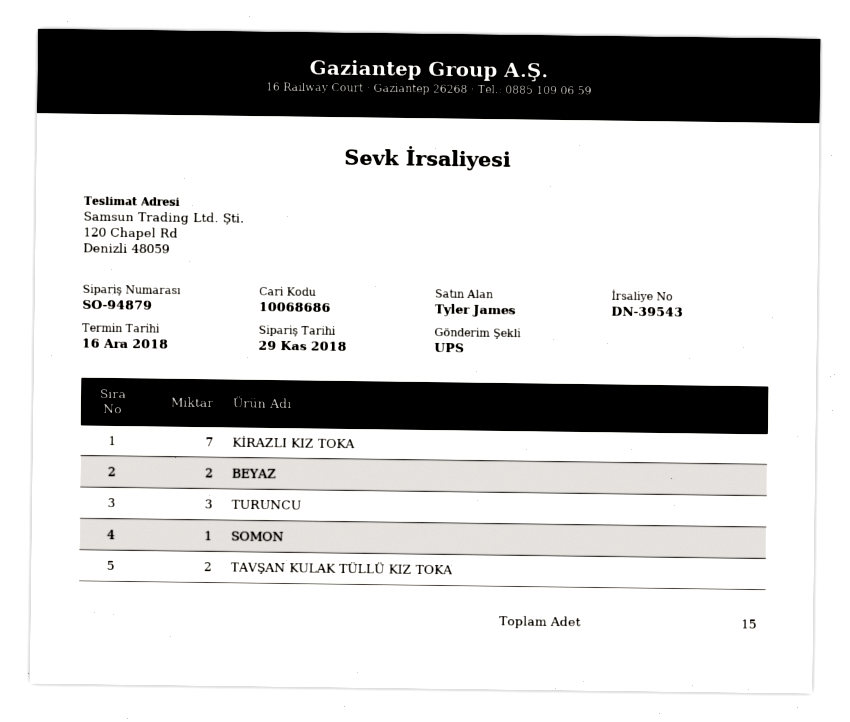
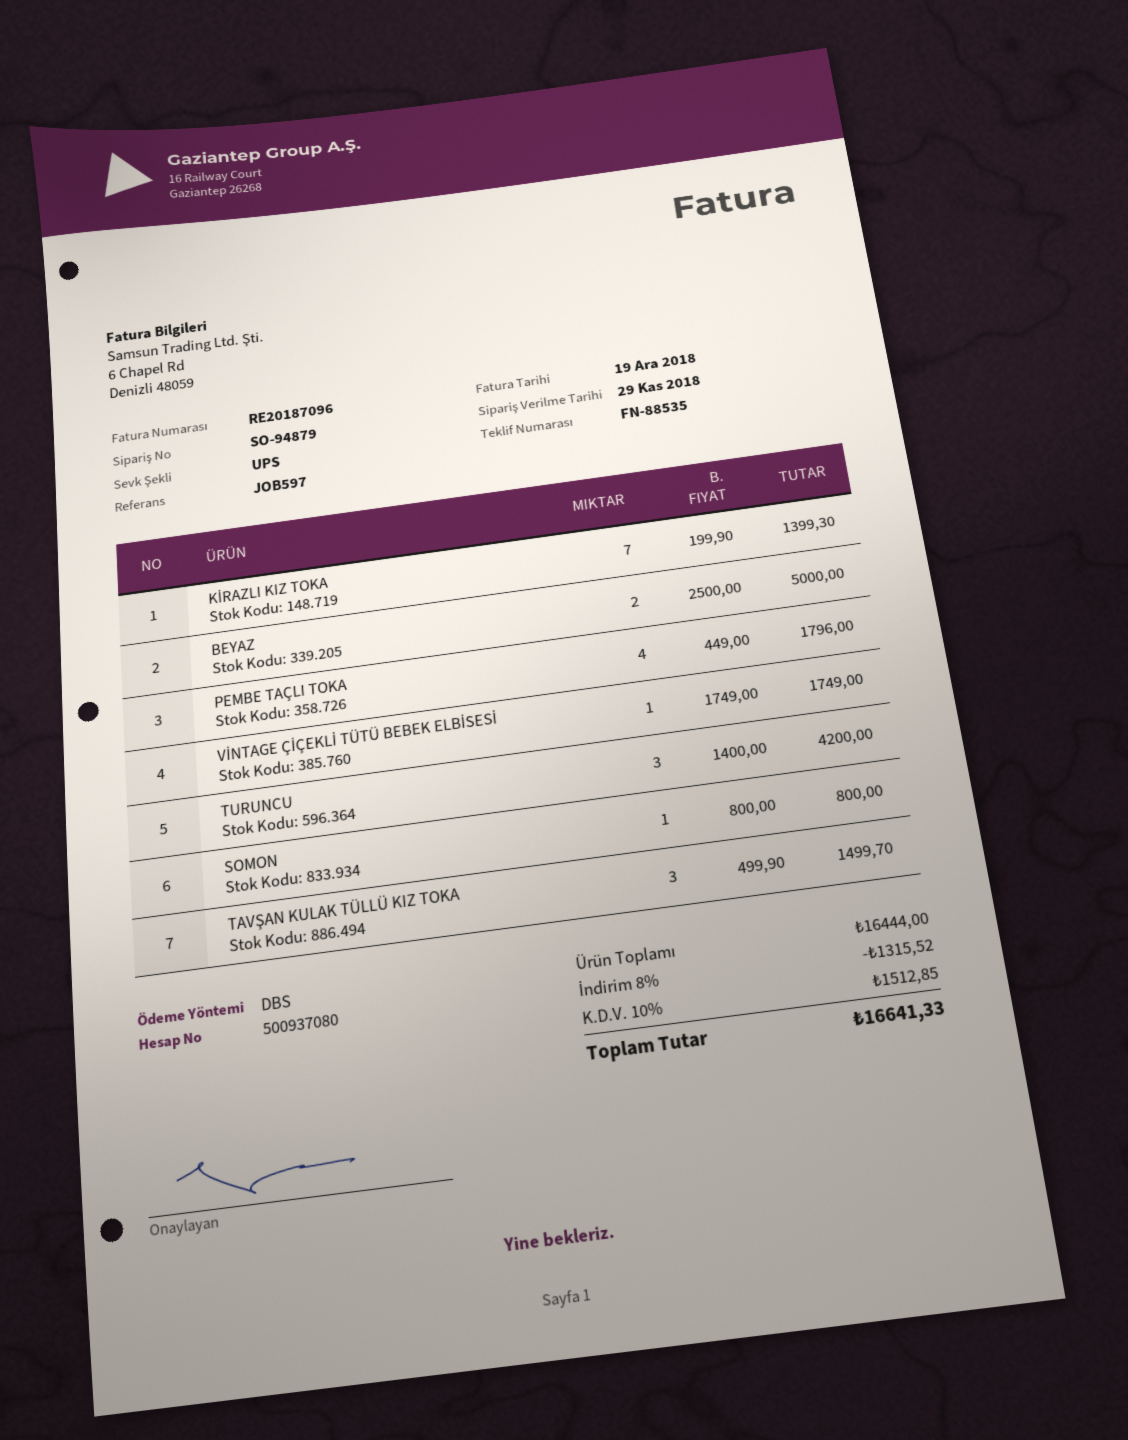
TAVŞAN KULAK TÜLLÜ KIZ TOKA: 2 -> 3
PEMBE TAÇLI TOKA: none -> 4
VİNTAGE ÇİÇEKLİ TÜTÜ BEBEK ELBİSESİ: none -> 1

